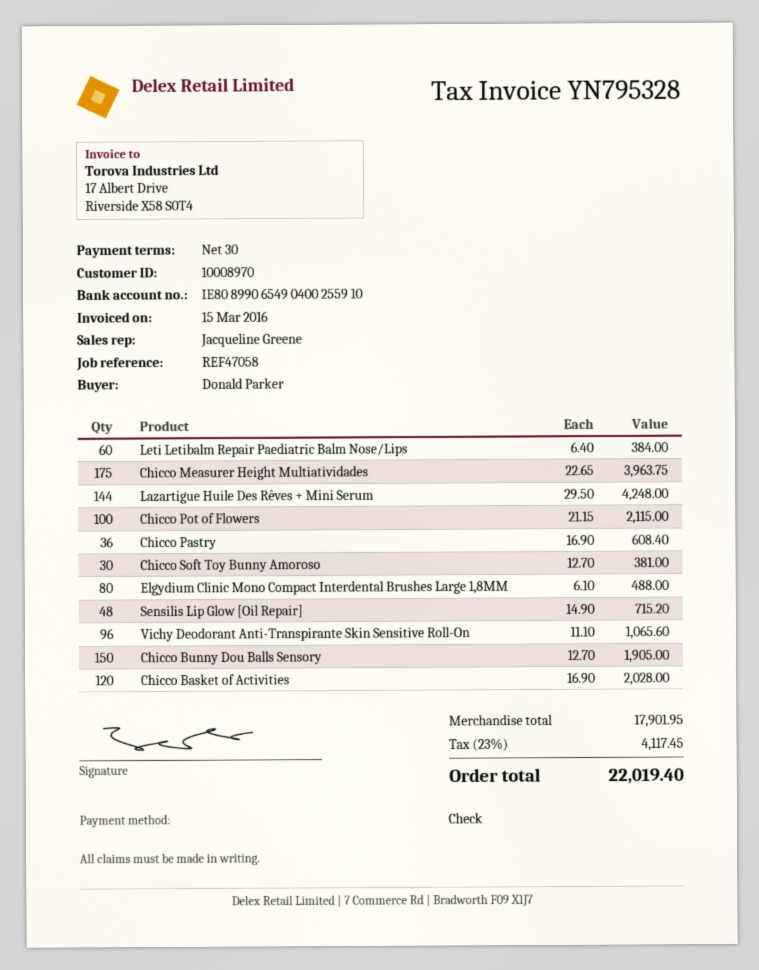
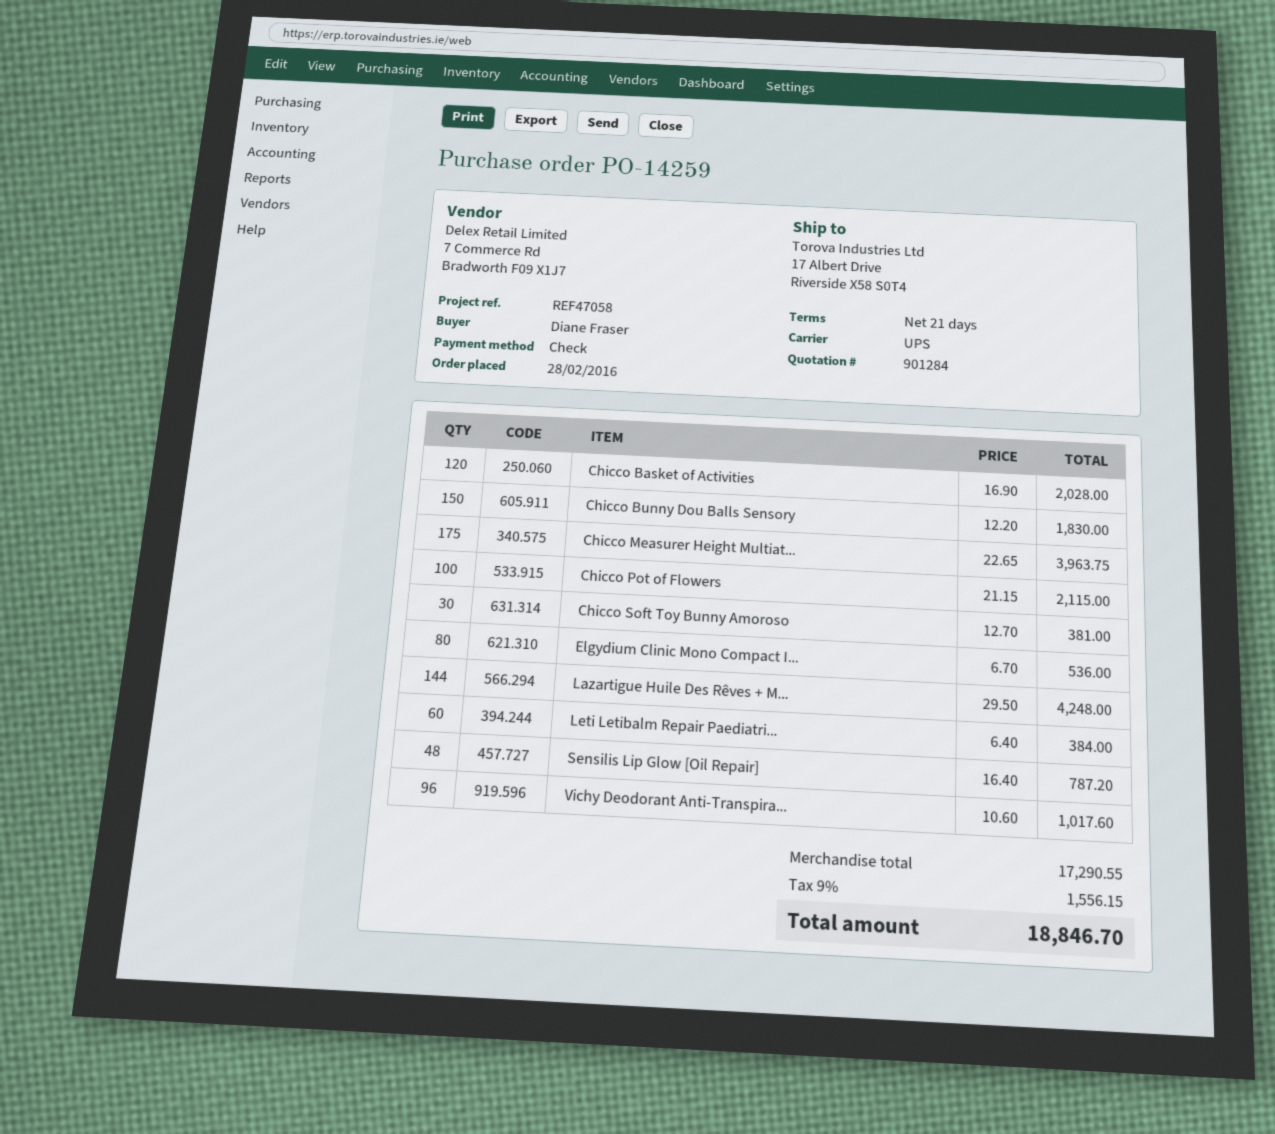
payment terms: 30 days -> 21 days
ordered by: Donald Parker -> Diane Fraser
Chicco Pastry: 36 x 16.90 = 608.40 -> none
Elgydium Clinic Mono Compact Interdental Brushes Large 1,8MM: 80 x 6.10 = 488.00 -> 80 x 6.70 = 536.00
Sensilis Lip Glow [Oil Repair]: 48 x 14.90 = 715.20 -> 48 x 16.40 = 787.20
Vichy Deodorant Anti-Transpirante Skin Sensitive Roll-On: 96 x 11.10 = 1065.60 -> 96 x 10.60 = 1017.60
Chicco Bunny Dou Balls Sensory: 150 x 12.70 = 1905.00 -> 150 x 12.20 = 1830.00
subtotal: 17901.95 -> 17290.55
tax: 23% = 4117.45 -> 9% = 1556.15
total: 22019.40 -> 18846.70

